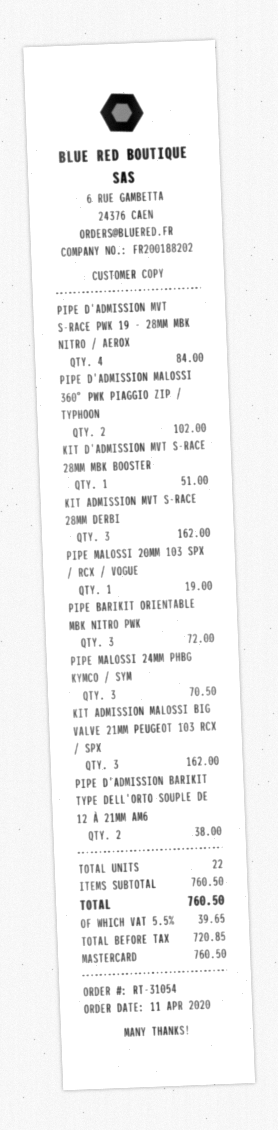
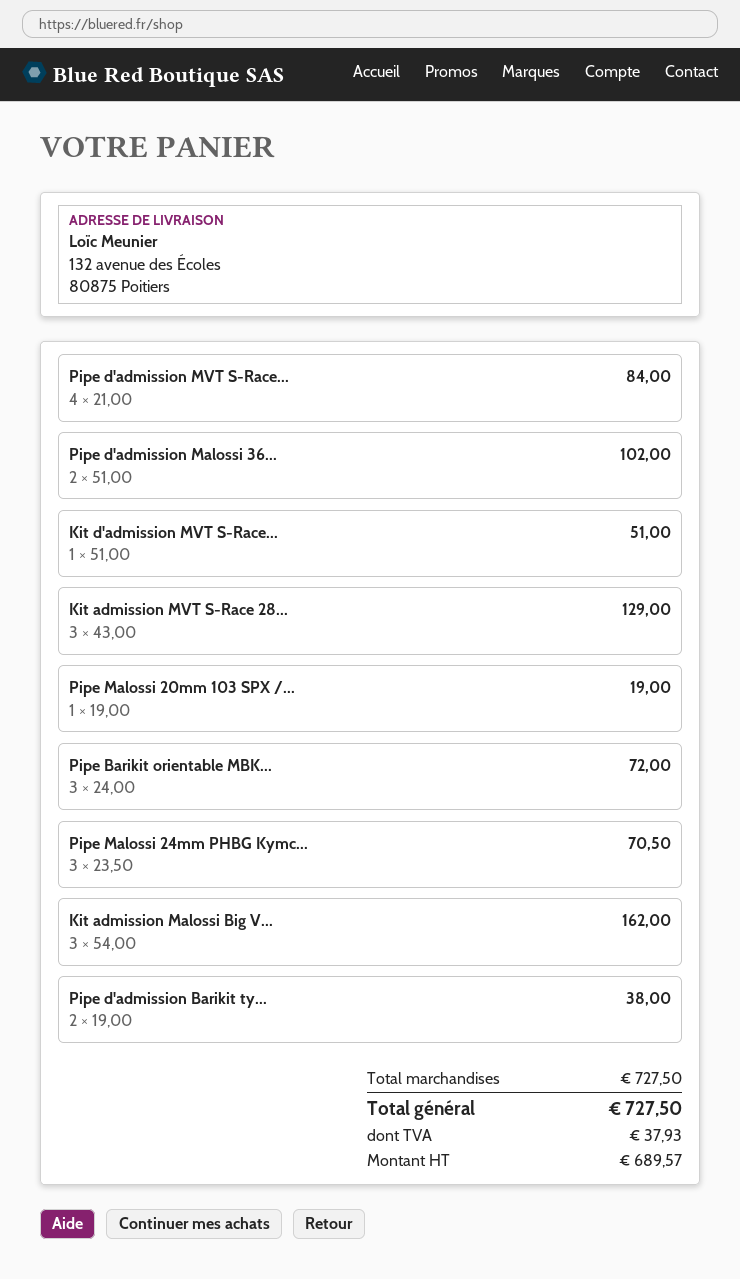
KIT ADMISSION MVT S-RACE 28MM DERBI: 3 for 162.00 -> 3 for 129.00
subtotal: 760.50 -> 727.50
net: 720.85 -> 689.57
tax: 39.65 -> 37.93
total: 760.50 -> 727.50

